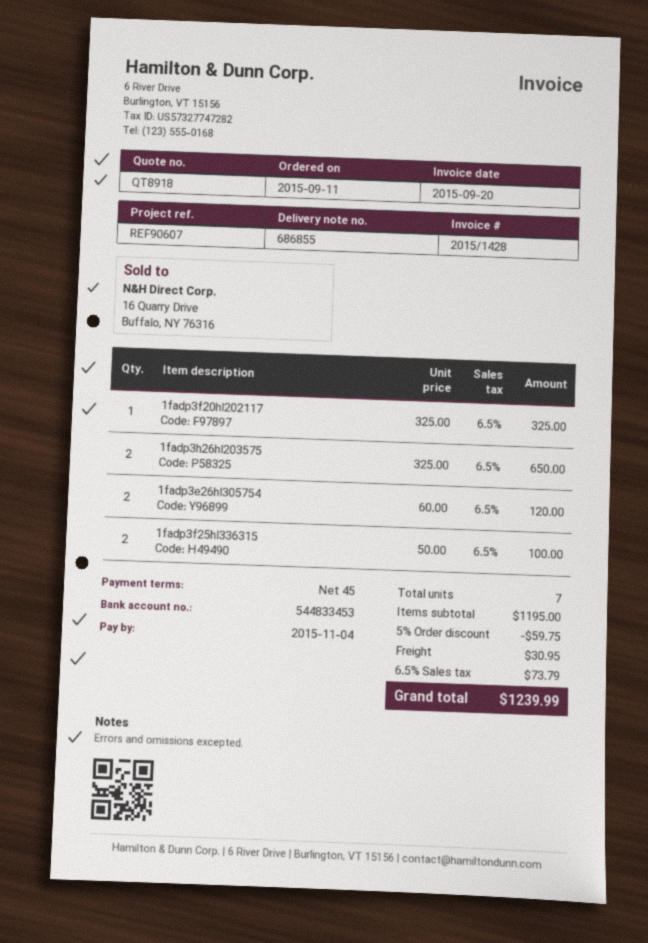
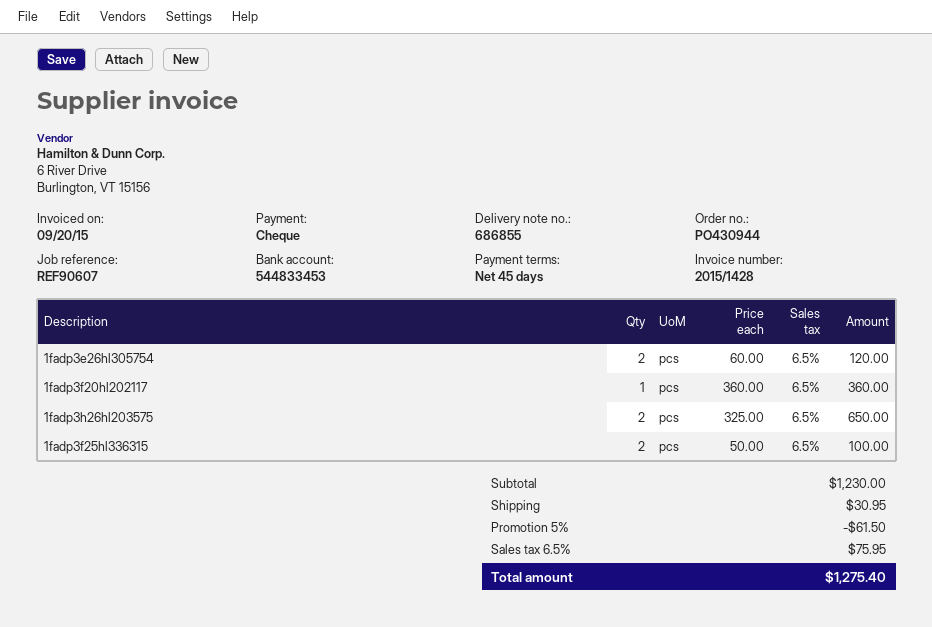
1fadp3f20hl202117: 1 x 325.00 = 325.00 -> 1 x 360.00 = 360.00
subtotal: 1195.00 -> 1230.00
discount: 5% = 59.75 -> 5% = 61.50
tax: 6.5% = 73.79 -> 6.5% = 75.95
total: 1239.99 -> 1275.40

